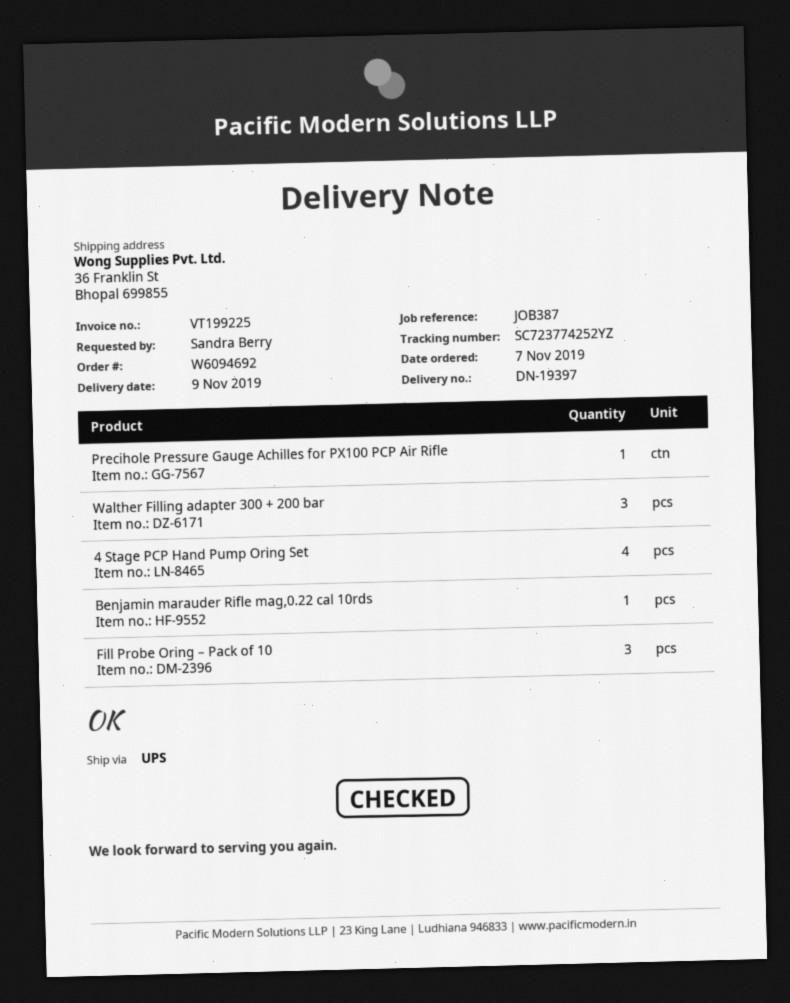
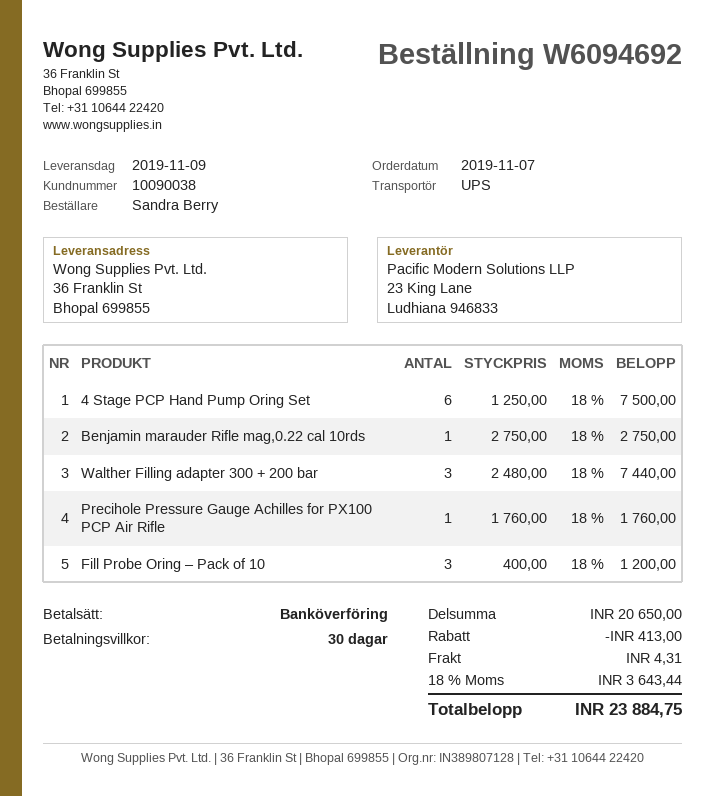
4 Stage PCP Hand Pump Oring Set: 4 -> 6

